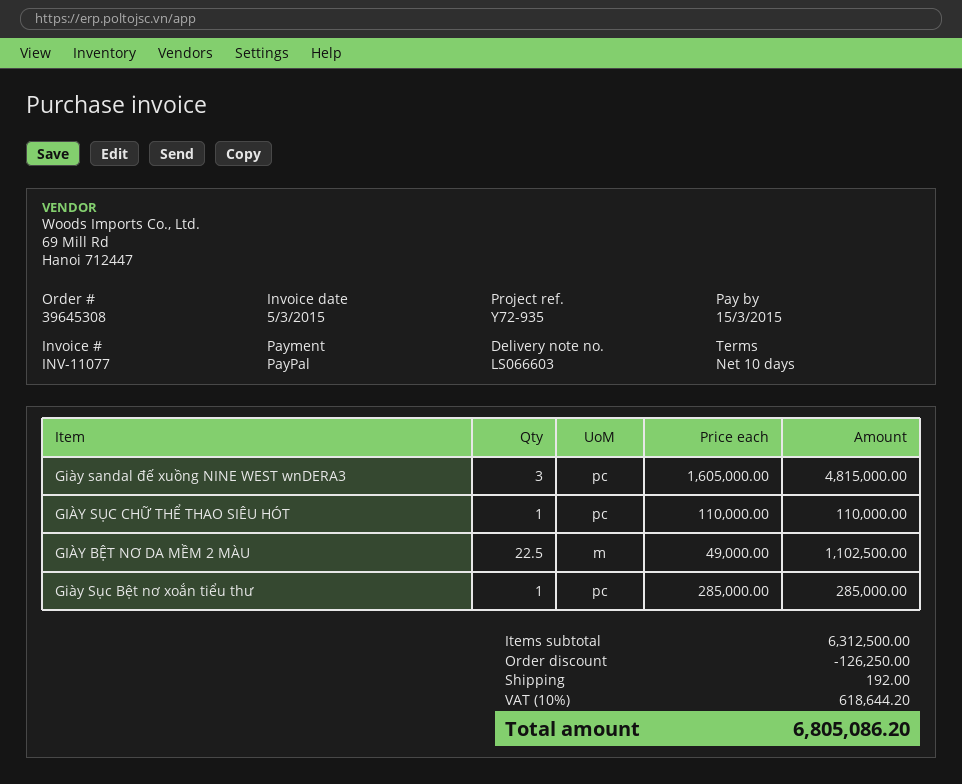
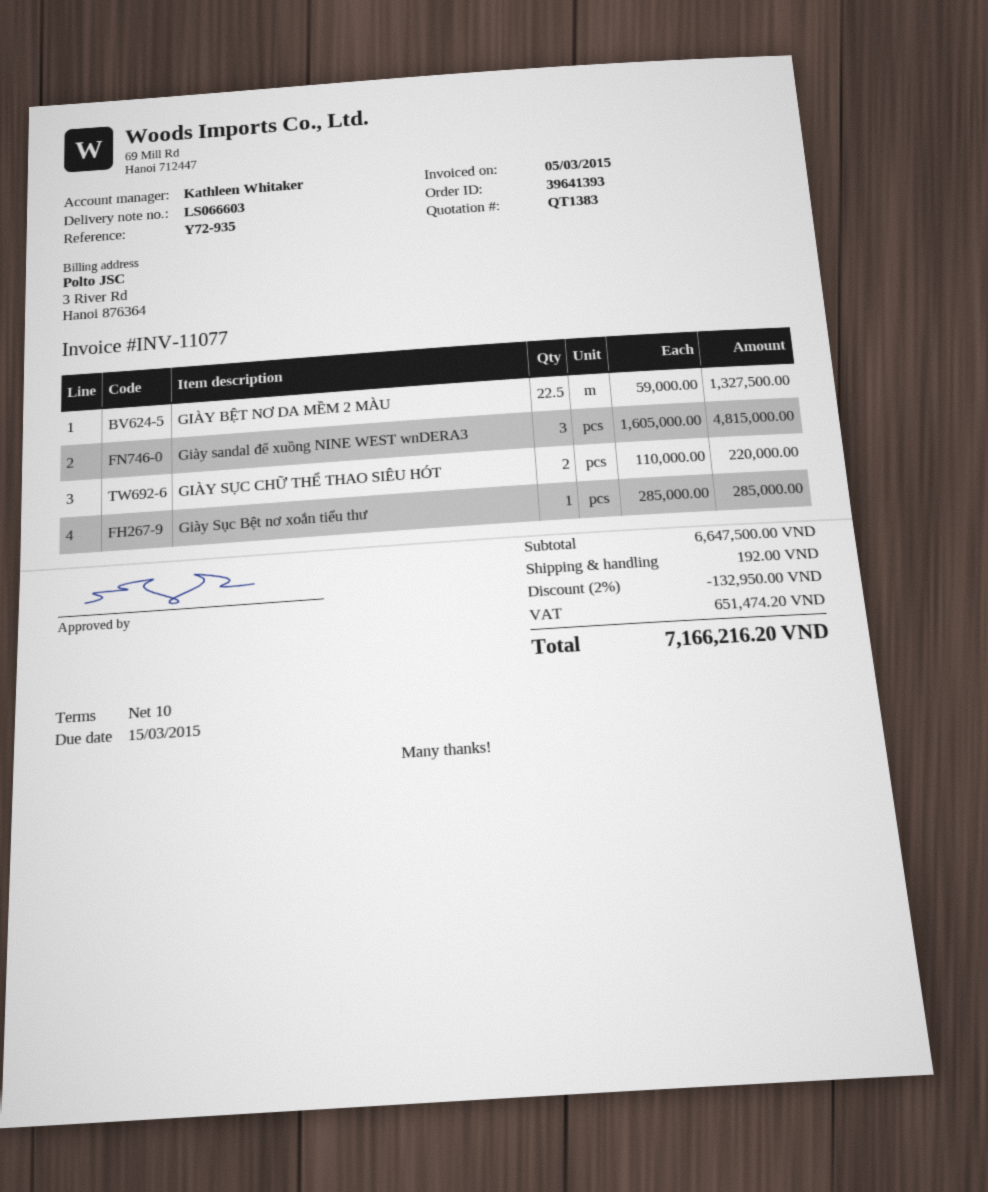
order number: 39645308 -> 39641393
GIÀY SỤC CHỮ THỂ THAO SIÊU HÓT: 1 x 110000.00 = 110000.00 -> 2 x 110000.00 = 220000.00
GIÀY BỆT NƠ DA MỀM 2 MÀU: 22.5 x 49000.00 = 1102500.00 -> 22.5 x 59000.00 = 1327500.00
subtotal: 6312500.00 -> 6647500.00
discount: 126250.00 -> 132950.00
tax: 618644.20 -> 651474.20
total: 6805086.20 -> 7166216.20

